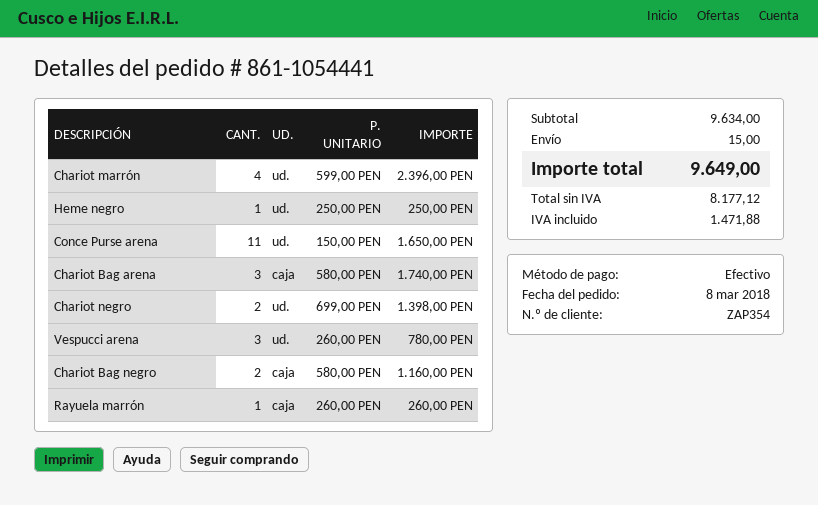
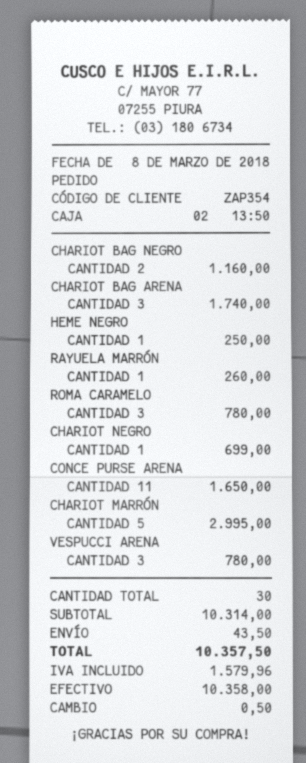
Chariot marrón: 4 for 2396.00 -> 5 for 2995.00
Chariot negro: 2 for 1398.00 -> 1 for 699.00
ROMA CARAMELO: none -> 3 for 780.00
subtotal: 9634.00 -> 10314.00
shipping: 15.00 -> 43.50
tax: 1471.88 -> 1579.96
total: 9649.00 -> 10357.50

